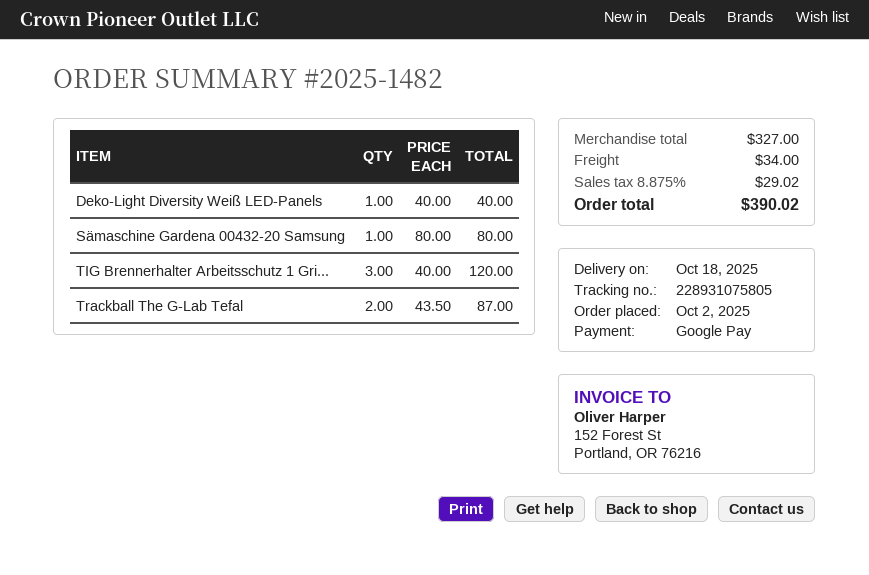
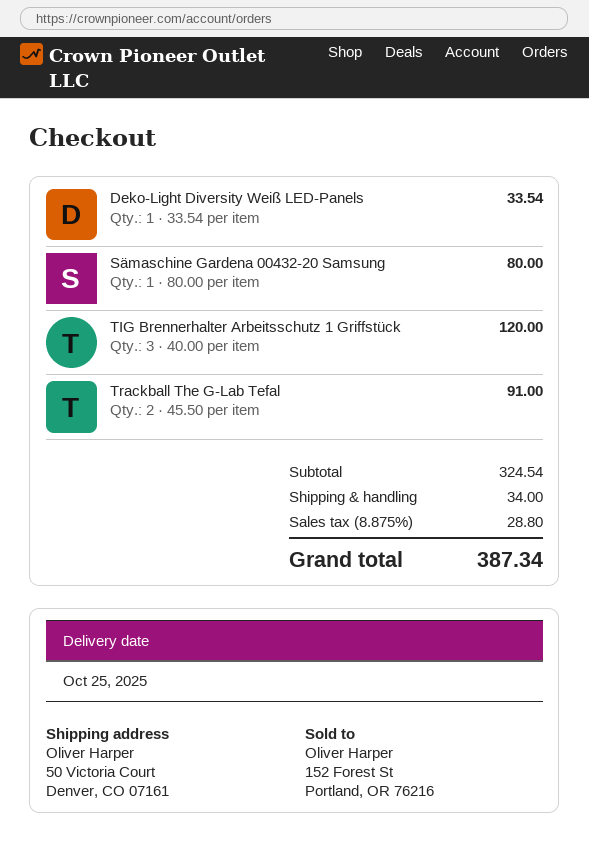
delivery date: 2025-10-18 -> 2025-10-25
Deko-Light Diversity Weiß LED-Panels: 1 x 40.00 = 40.00 -> 1 x 33.54 = 33.54
Trackball The G-Lab Tefal: 2 x 43.50 = 87.00 -> 2 x 45.50 = 91.00
subtotal: 327.00 -> 324.54
tax: 8.875% = 29.02 -> 8.875% = 28.80
total: 390.02 -> 387.34

